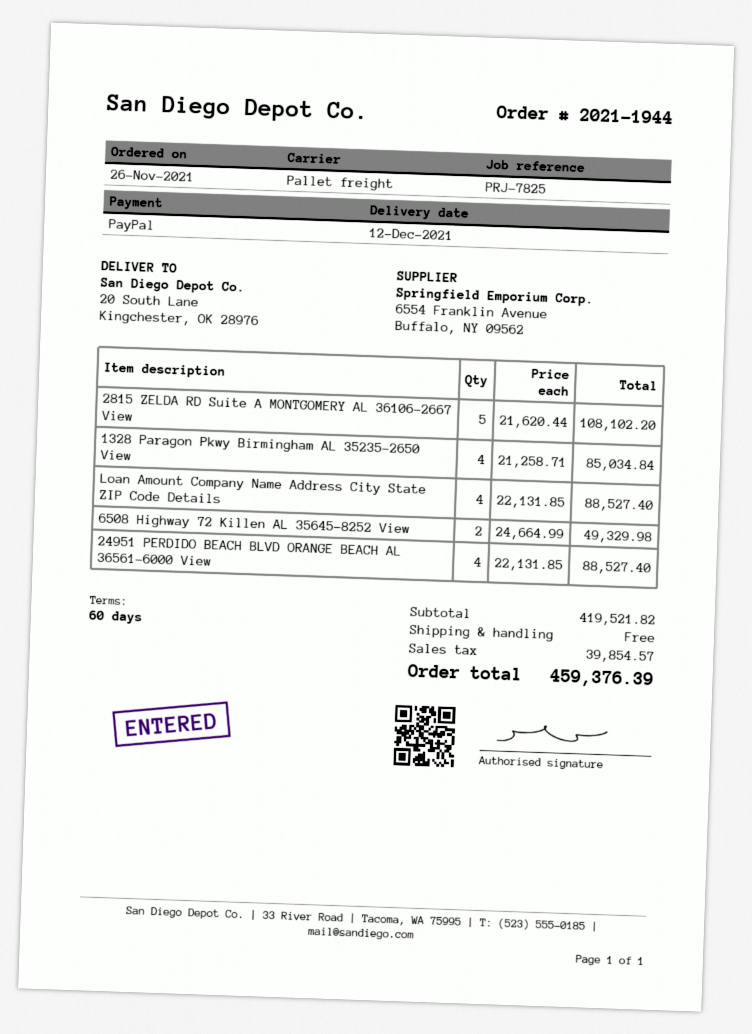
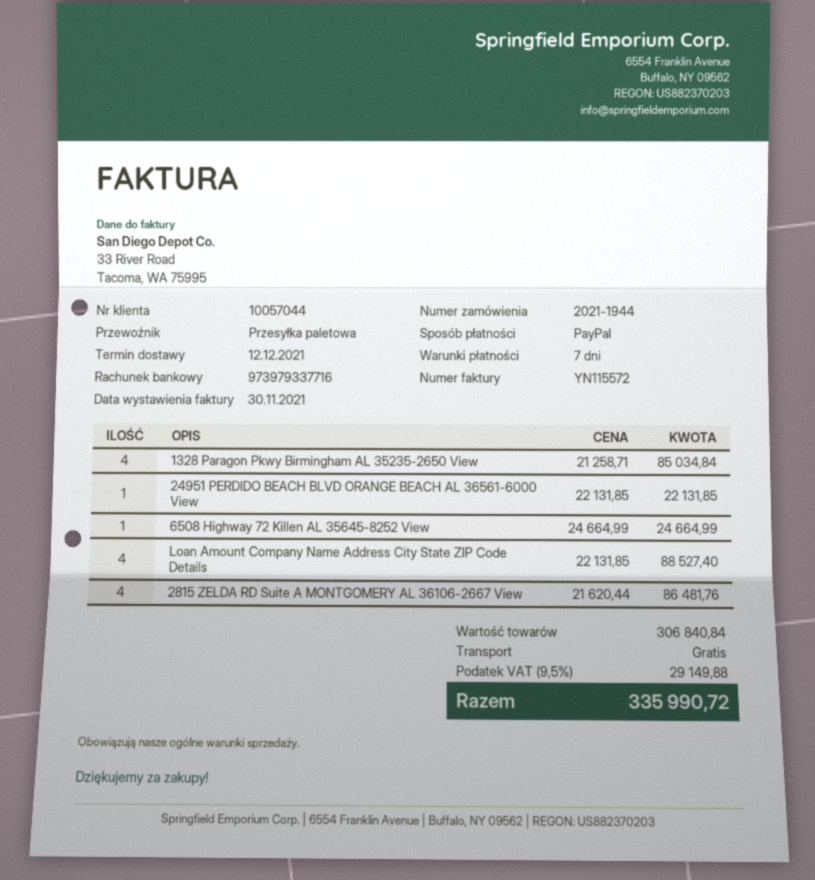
payment terms: 60 days -> 7 days
2815 ZELDA RD Suite A MONTGOMERY AL 36106-2667 View: 5 x 21620.44 = 108102.20 -> 4 x 21620.44 = 86481.76
6508 Highway 72 Killen AL 35645-8252 View: 2 x 24664.99 = 49329.98 -> 1 x 24664.99 = 24664.99
24951 PERDIDO BEACH BLVD ORANGE BEACH AL 36561-6000 View: 4 x 22131.85 = 88527.40 -> 1 x 22131.85 = 22131.85
subtotal: 419521.82 -> 306840.84
tax: 39854.57 -> 29149.88
total: 459376.39 -> 335990.72

